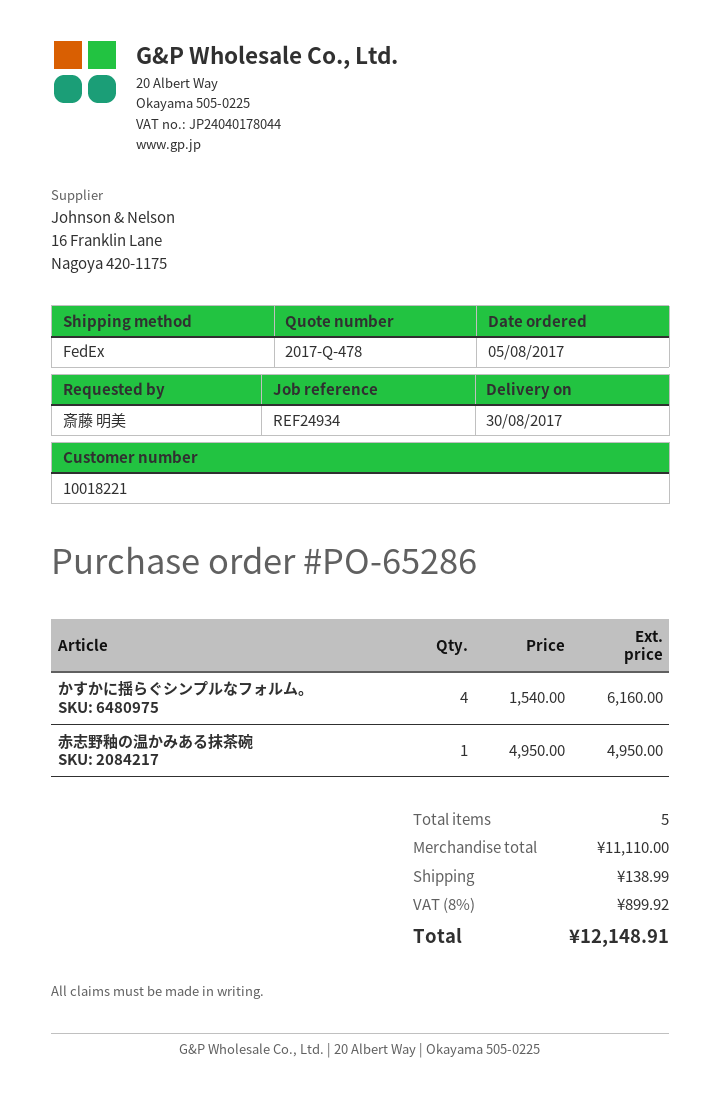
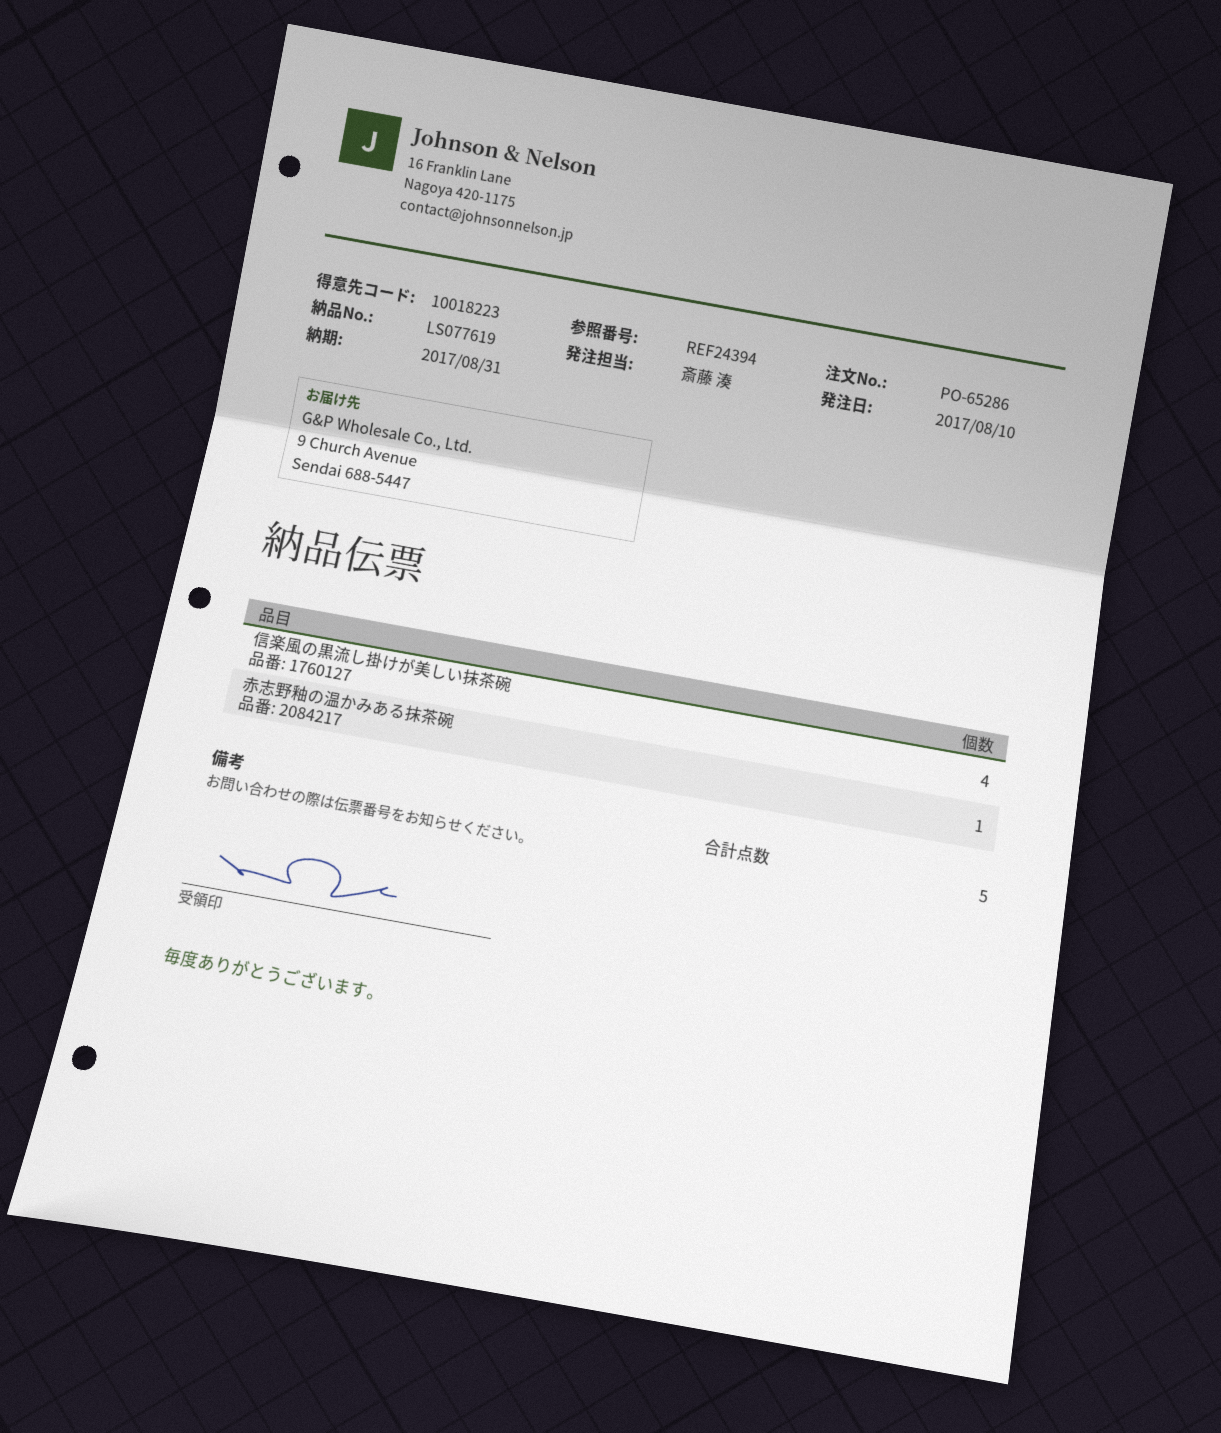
order date: 2017-08-05 -> 2017-08-10
delivery date: 2017-08-30 -> 2017-08-31
customer number: 10018221 -> 10018223
reference: REF24934 -> REF24394
ordered by: 斎藤 明美 -> 斎藤 湊
かすかに揺らぐシンプルなフォルム。: 4 -> none
信楽風の黒流し掛けが美しい抹茶碗: none -> 4

